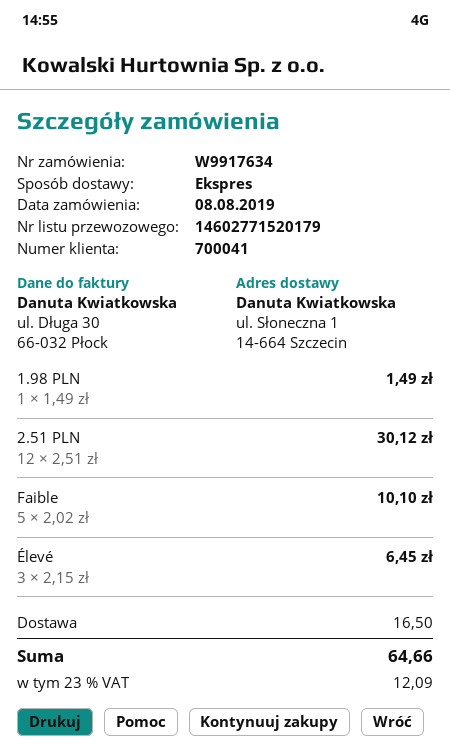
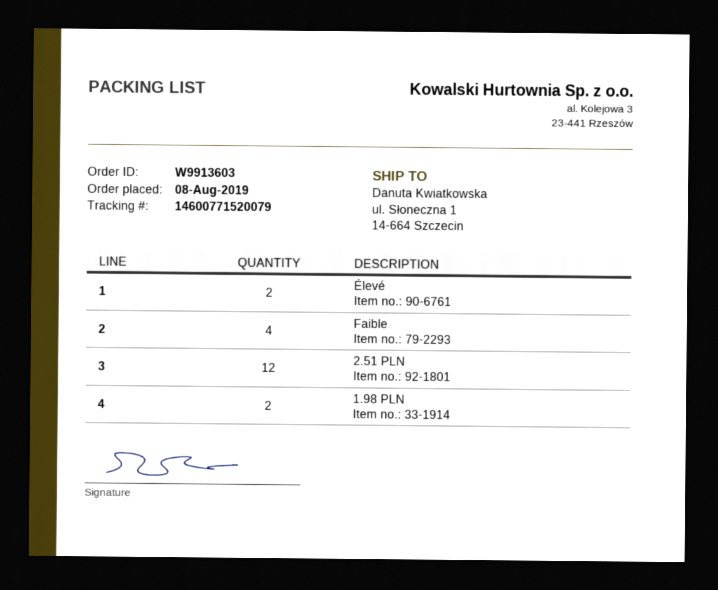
order number: W9917634 -> W9913603
tracking number: 14602771520179 -> 14600771520079
1.98 PLN: 1 -> 2
Faible: 5 -> 4
Élevé: 3 -> 2

